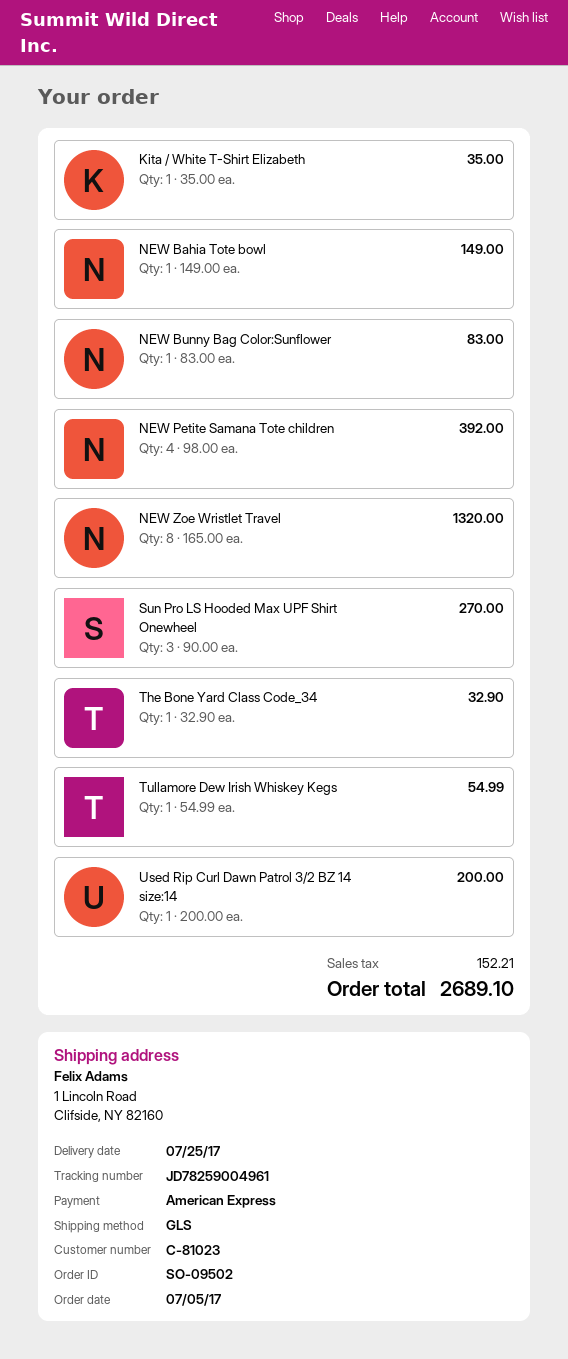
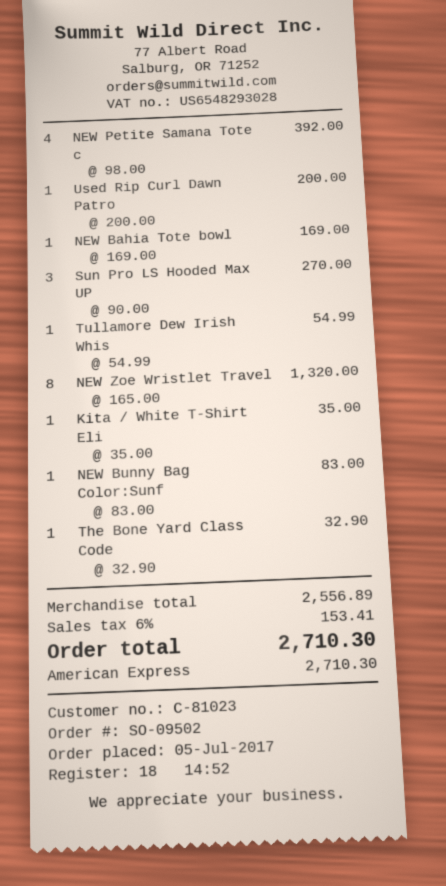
NEW Bahia Tote bowl: 1 x 149.00 = 149.00 -> 1 x 169.00 = 169.00
tax: 152.21 -> 153.41
total: 2689.10 -> 2710.30

